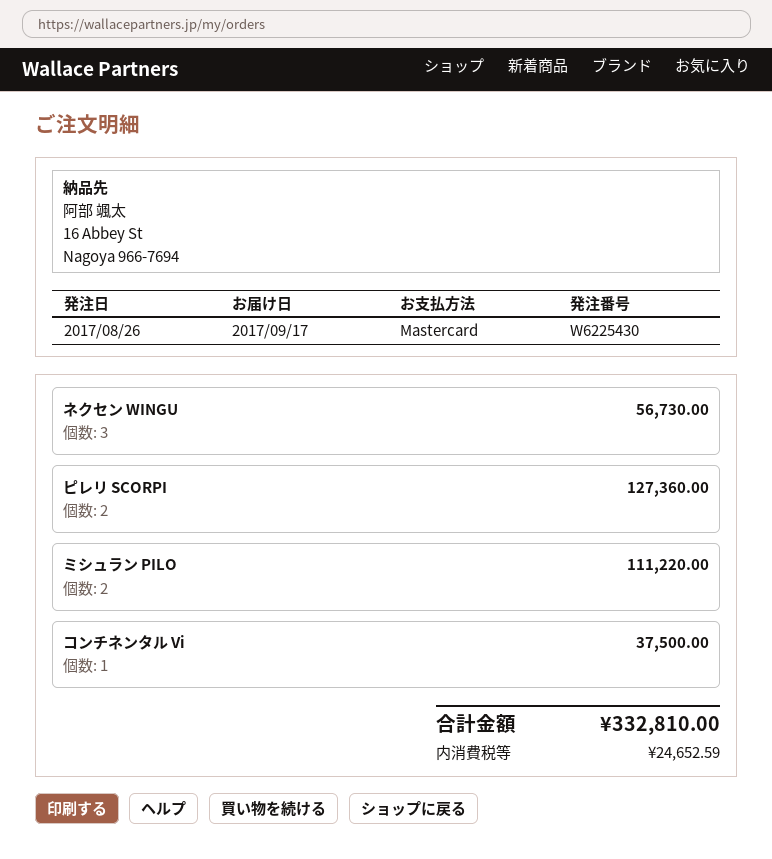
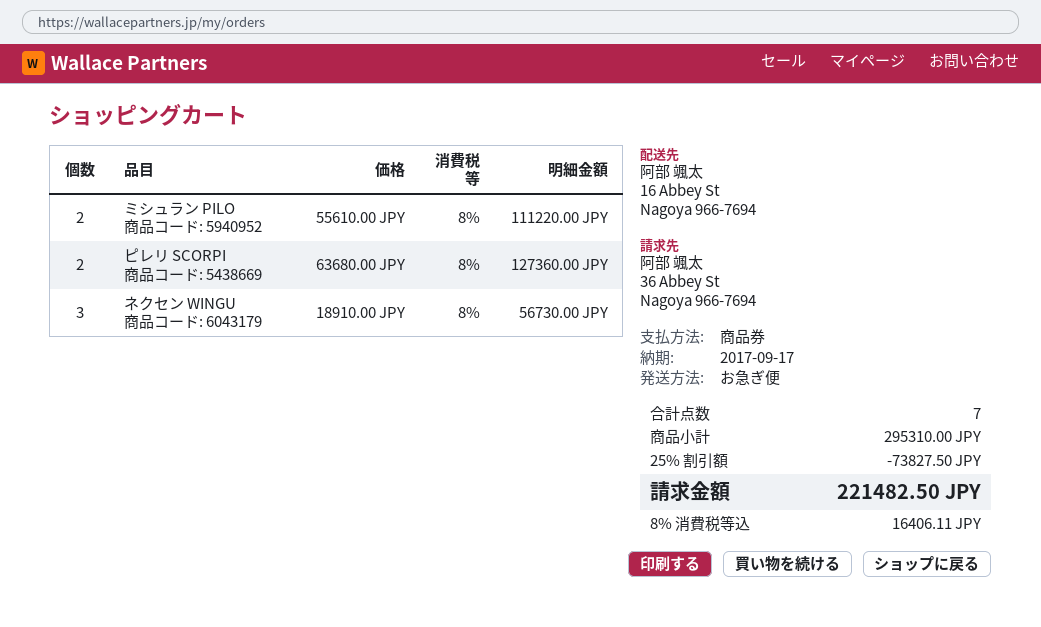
payment method: Mastercard -> gift card
コンチネンタル Vi: 1 for 37500.00 -> none
discount: none -> 25% = 73827.50
tax: 24652.59 -> 16406.11
total: 332810.00 -> 221482.50

